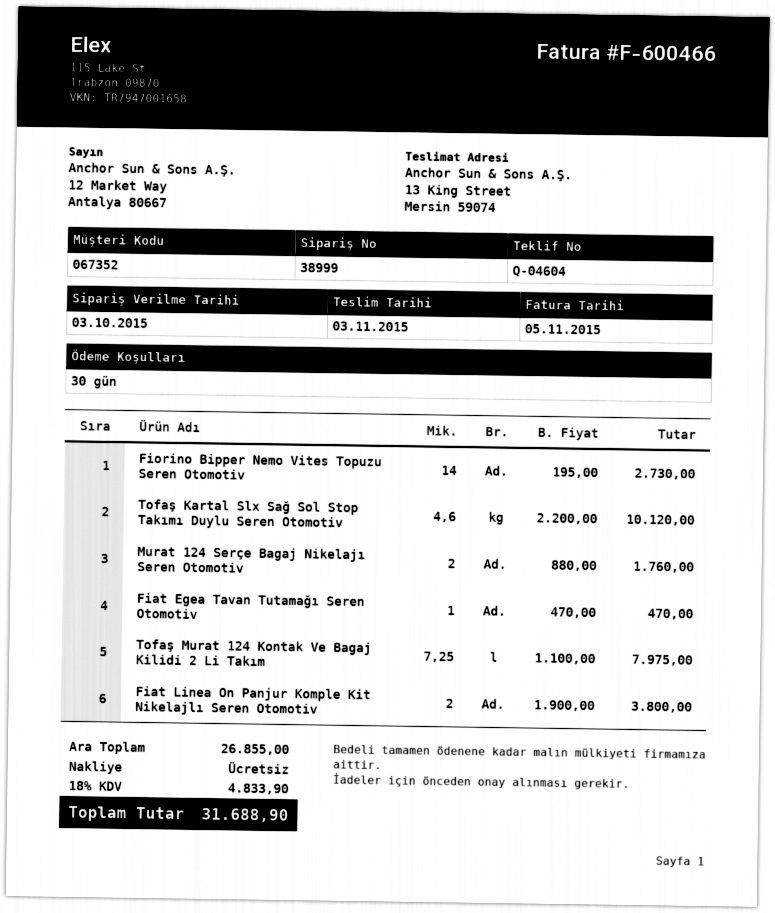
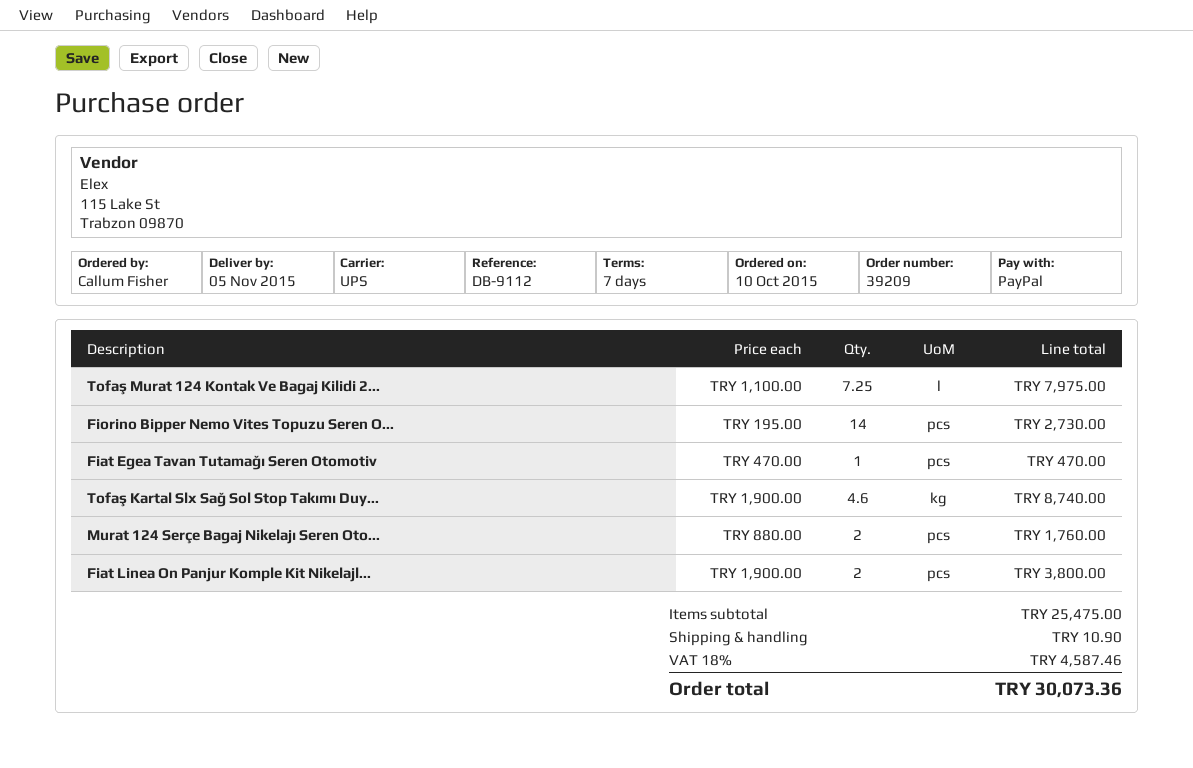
order number: 38999 -> 39209
order date: 2015-10-03 -> 2015-10-10
delivery date: 2015-11-03 -> 2015-11-05
payment terms: 30 days -> 7 days
Tofaş Kartal Slx Sağ Sol Stop Takımı Duylu Seren Otomotiv: 4.6 x 2200.00 = 10120.00 -> 4.6 x 1900.00 = 8740.00
subtotal: 26855.00 -> 25475.00
shipping: 0.00 -> 10.90
tax: 18% = 4833.90 -> 18% = 4587.46
total: 31688.90 -> 30073.36

